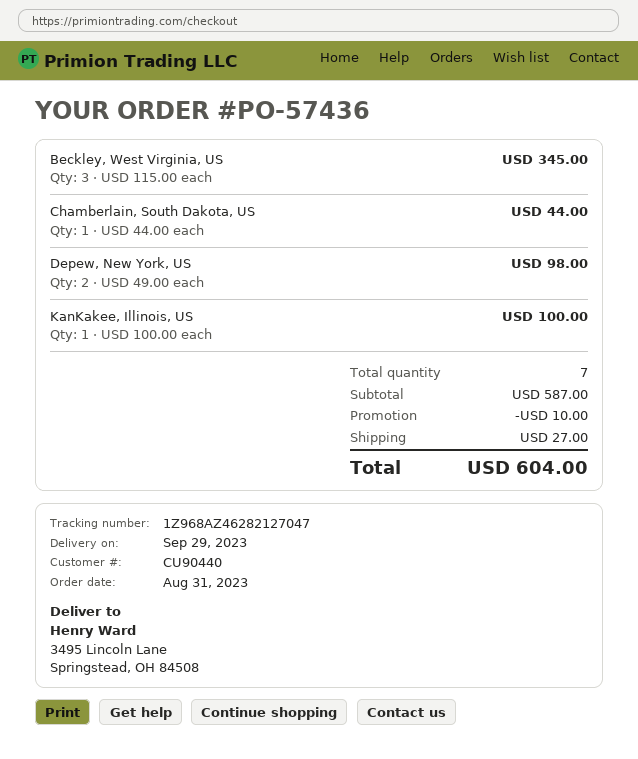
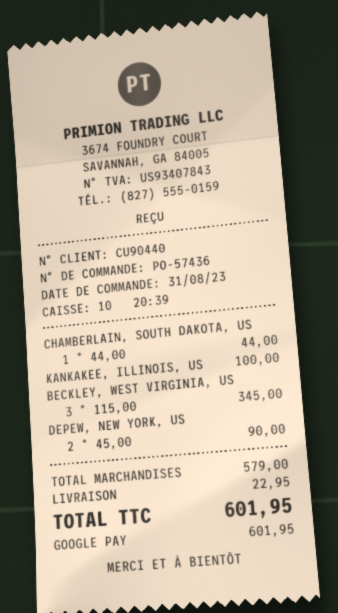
Depew, New York, US: 2 x 49.00 = 98.00 -> 2 x 45.00 = 90.00
subtotal: 587.00 -> 579.00
discount: 10.00 -> none
shipping: 27.00 -> 22.95
total: 604.00 -> 601.95

